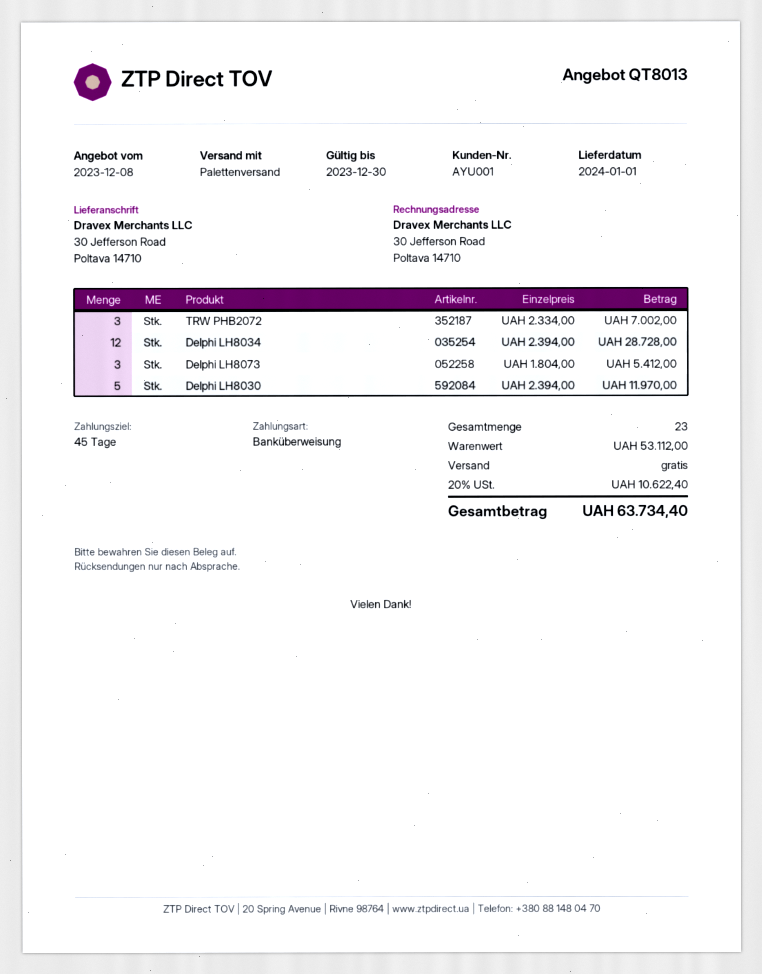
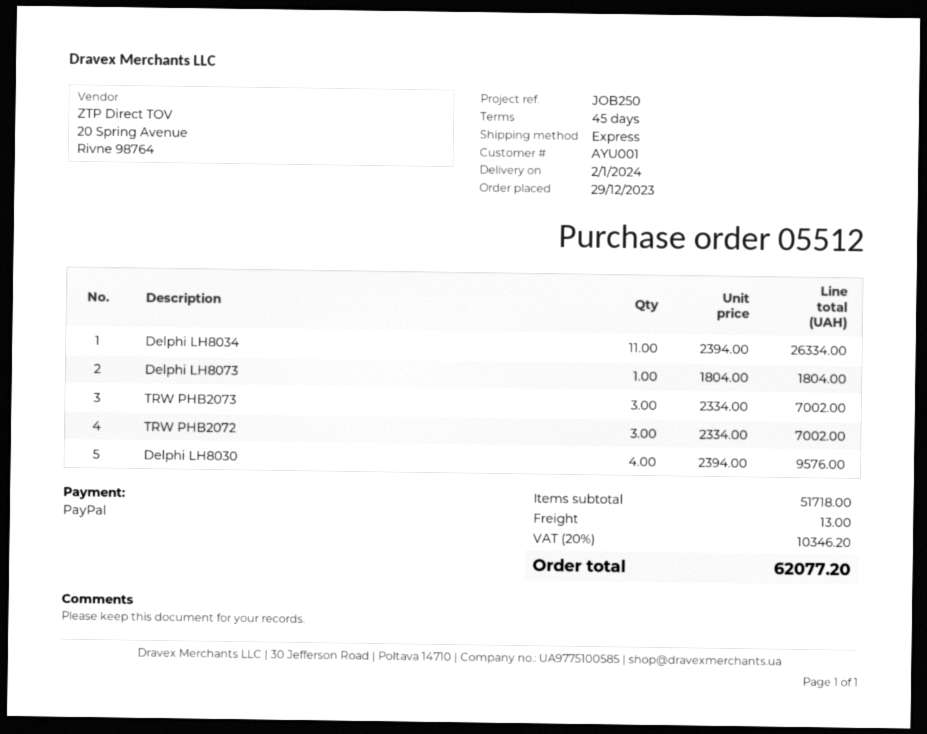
delivery date: 2024-01-01 -> 2024-01-02
payment method: bank transfer -> PayPal
shipping method: pallet freight -> express
Delphi LH8034: 12 x 2394.00 = 28728.00 -> 11 x 2394.00 = 26334.00
Delphi LH8073: 3 x 1804.00 = 5412.00 -> 1 x 1804.00 = 1804.00
Delphi LH8030: 5 x 2394.00 = 11970.00 -> 4 x 2394.00 = 9576.00
TRW PHB2073: none -> 3 x 2334.00 = 7002.00
subtotal: 53112.00 -> 51718.00
shipping: 0.00 -> 13.00
tax: 20% = 10622.40 -> 20% = 10346.20
total: 63734.40 -> 62077.20

